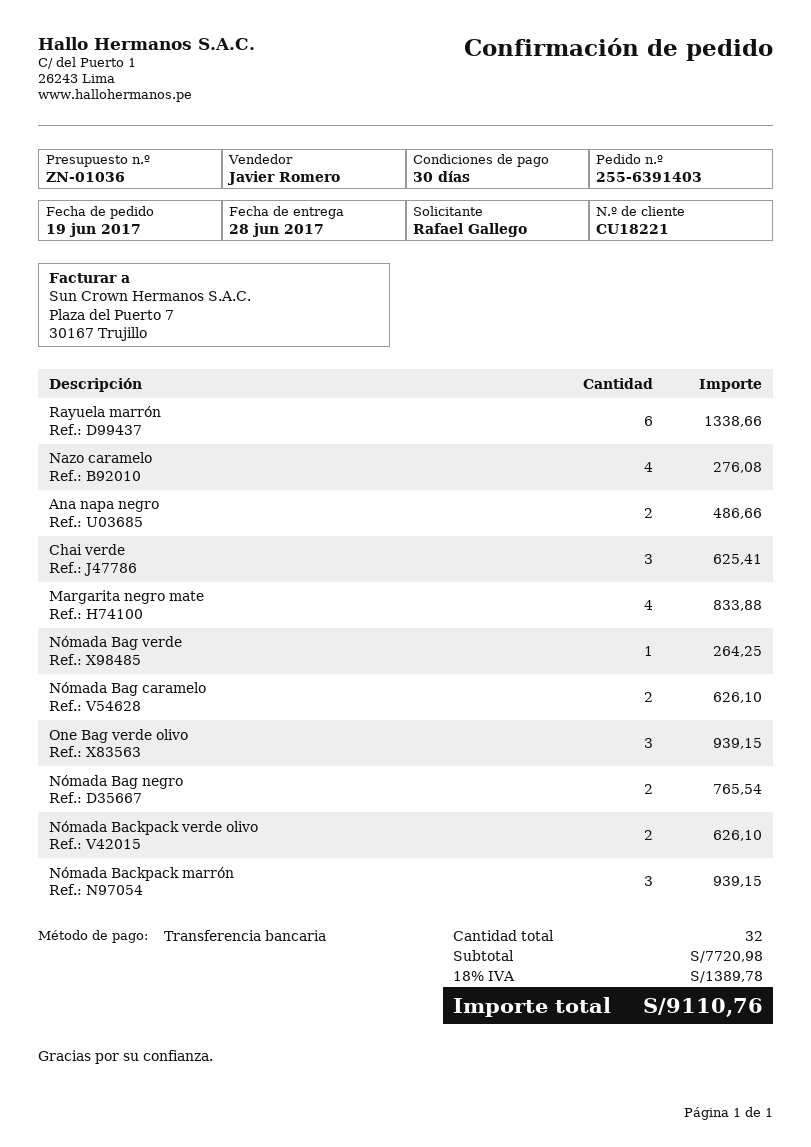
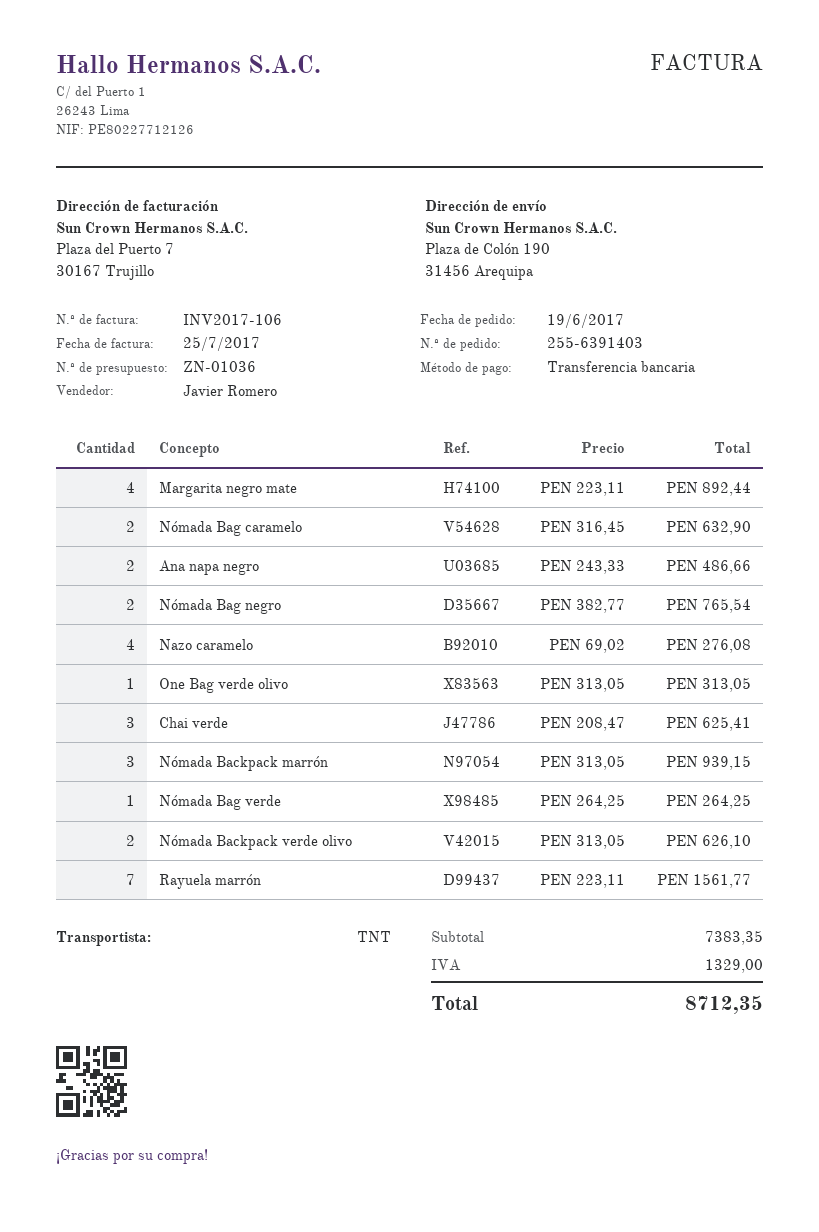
Rayuela marrón: 6 for 1338.66 -> 7 for 1561.77
Margarita negro mate: 4 for 833.88 -> 4 for 892.44
Nómada Bag caramelo: 2 for 626.10 -> 2 for 632.90
One Bag verde olivo: 3 for 939.15 -> 1 for 313.05
subtotal: 7720.98 -> 7383.35
tax: 1389.78 -> 1329.00
total: 9110.76 -> 8712.35

